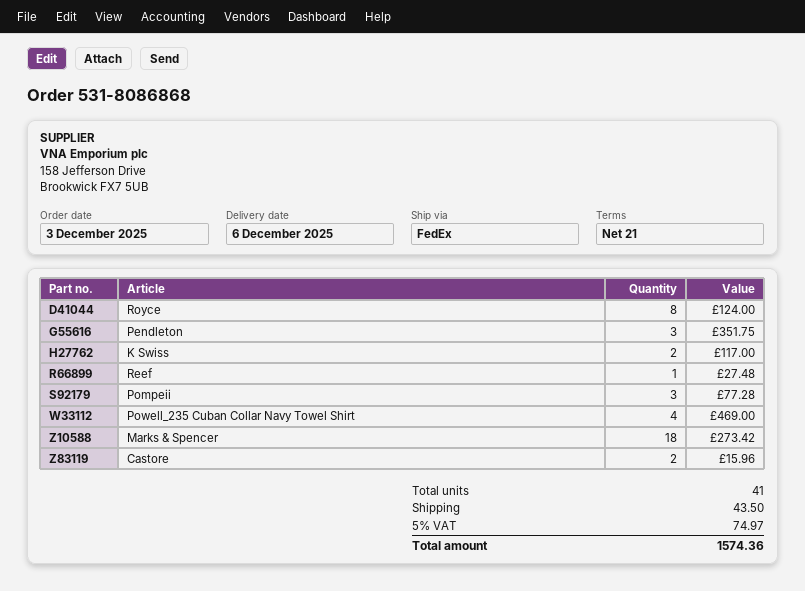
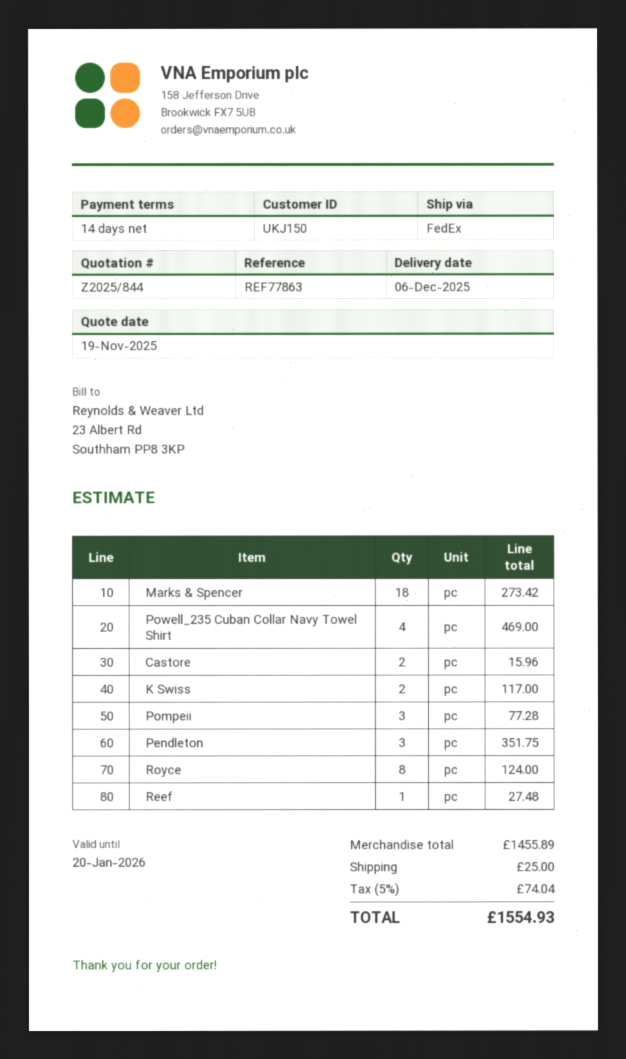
payment terms: 21 days -> 14 days
shipping: 43.50 -> 25.00
tax: 5% = 74.97 -> 5% = 74.04
total: 1574.36 -> 1554.93

